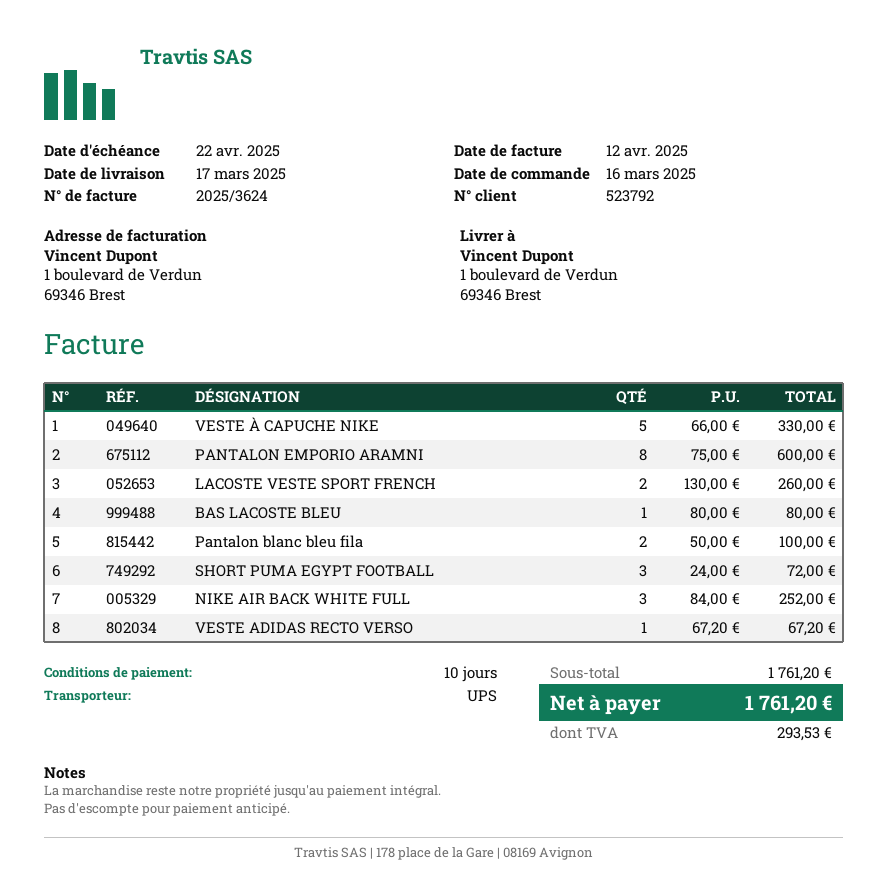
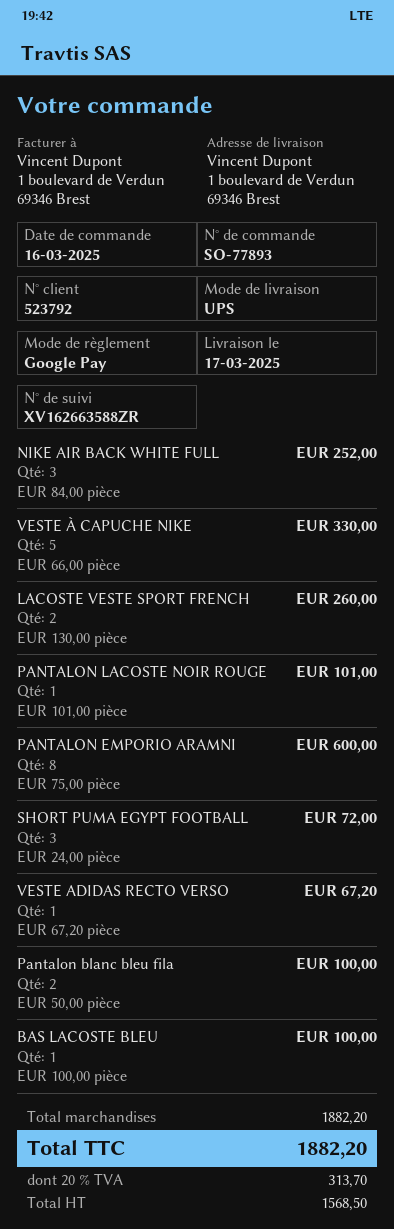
BAS LACOSTE BLEU: 1 x 80.00 = 80.00 -> 1 x 100.00 = 100.00
PANTALON LACOSTE NOIR ROUGE: none -> 1 x 101.00 = 101.00
subtotal: 1761.20 -> 1882.20
tax: 293.53 -> 313.70
total: 1761.20 -> 1882.20

